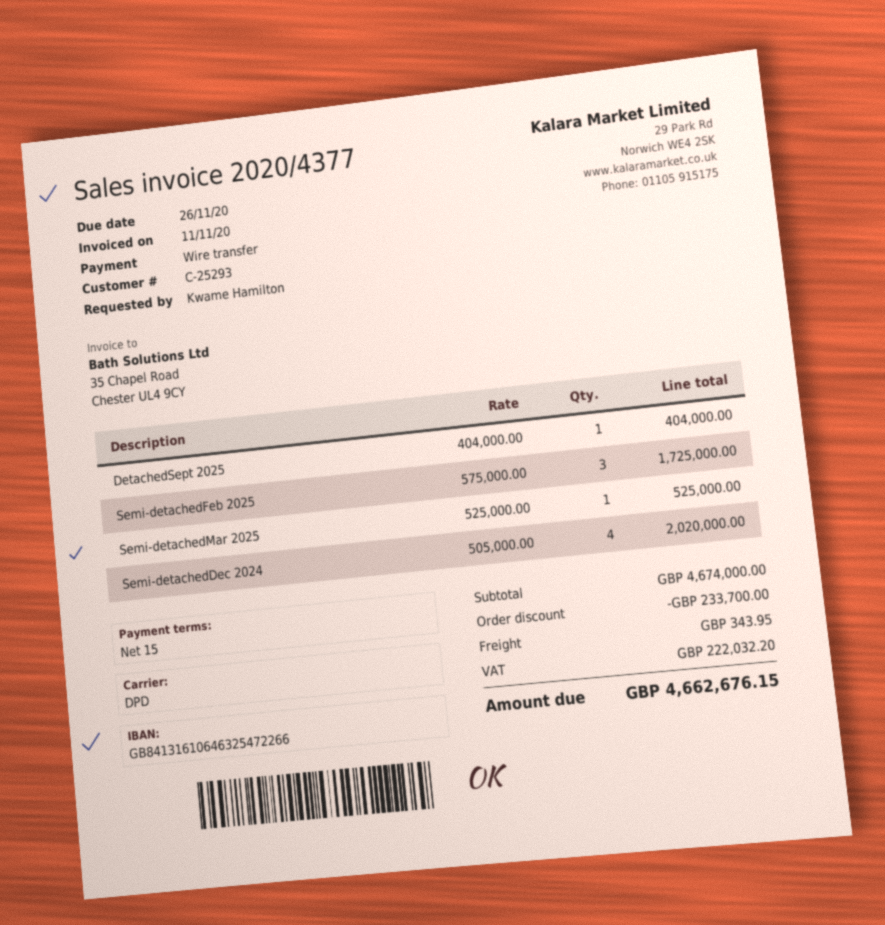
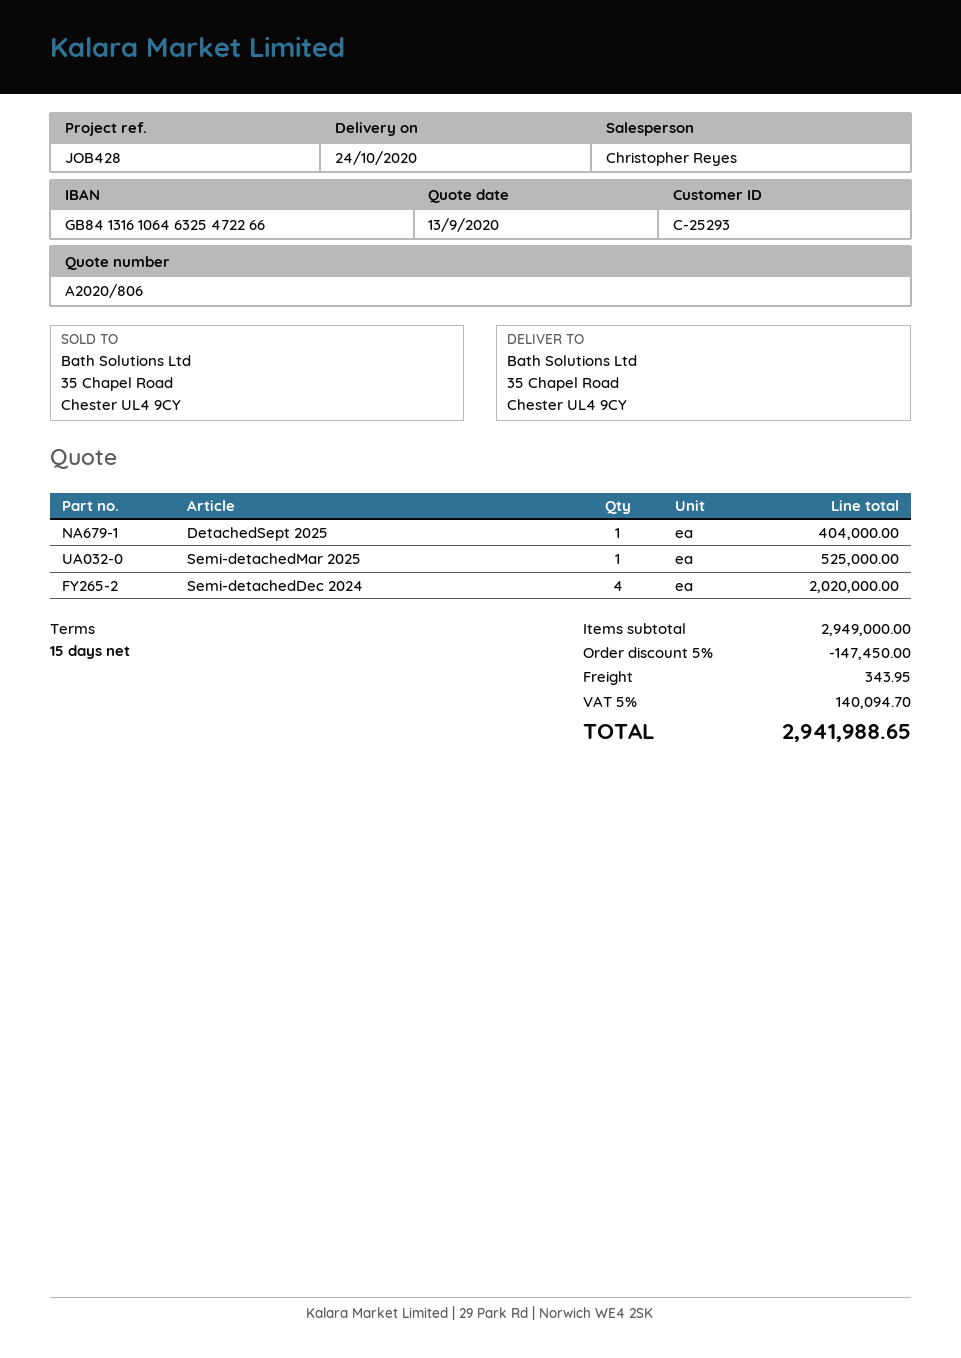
Semi-detachedFeb 2025: 3 for 1725000.00 -> none
subtotal: 4674000.00 -> 2949000.00
discount: 233700.00 -> 147450.00
tax: 222032.20 -> 140094.70
total: 4662676.15 -> 2941988.65

